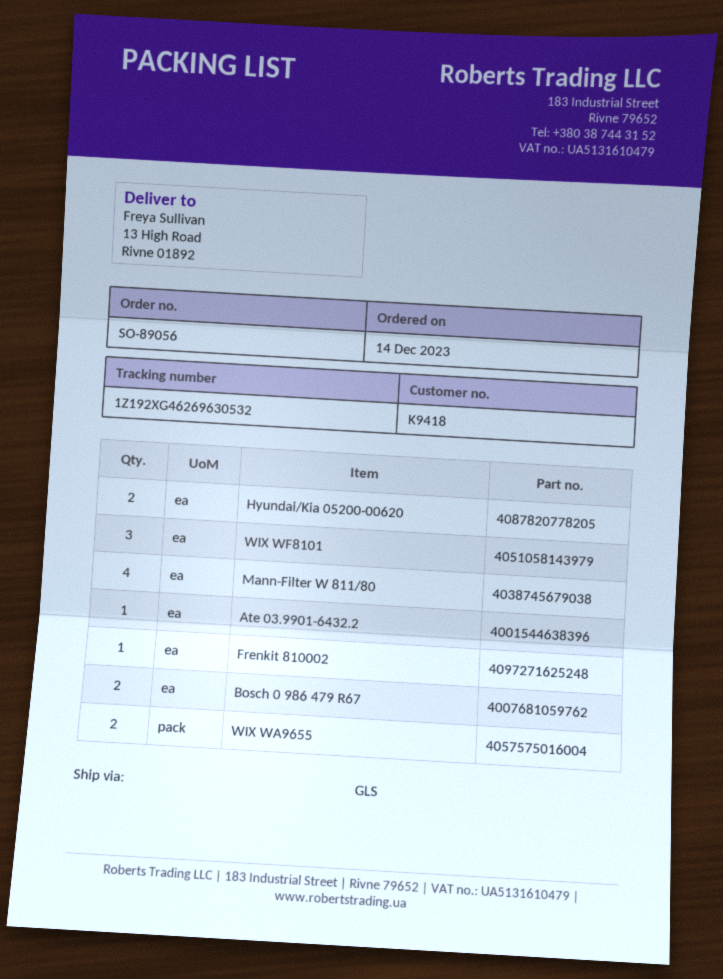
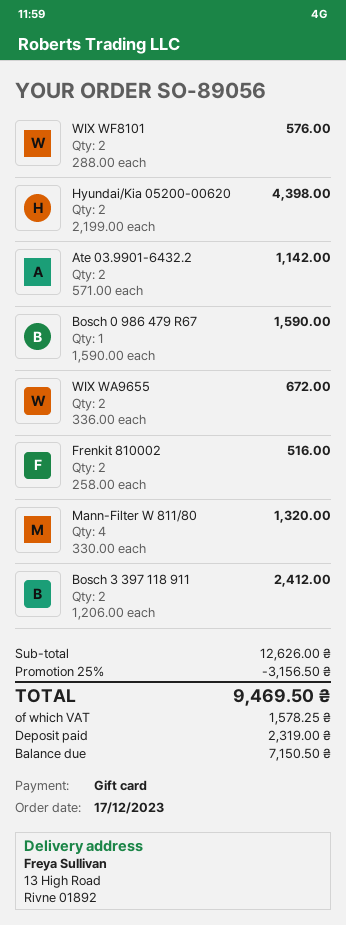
order date: 2023-12-14 -> 2023-12-17
WIX WF8101: 3 -> 2
Ate 03.9901-6432.2: 1 -> 2
Frenkit 810002: 1 -> 2
Bosch 0 986 479 R67: 2 -> 1
Bosch 3 397 118 911: none -> 2

